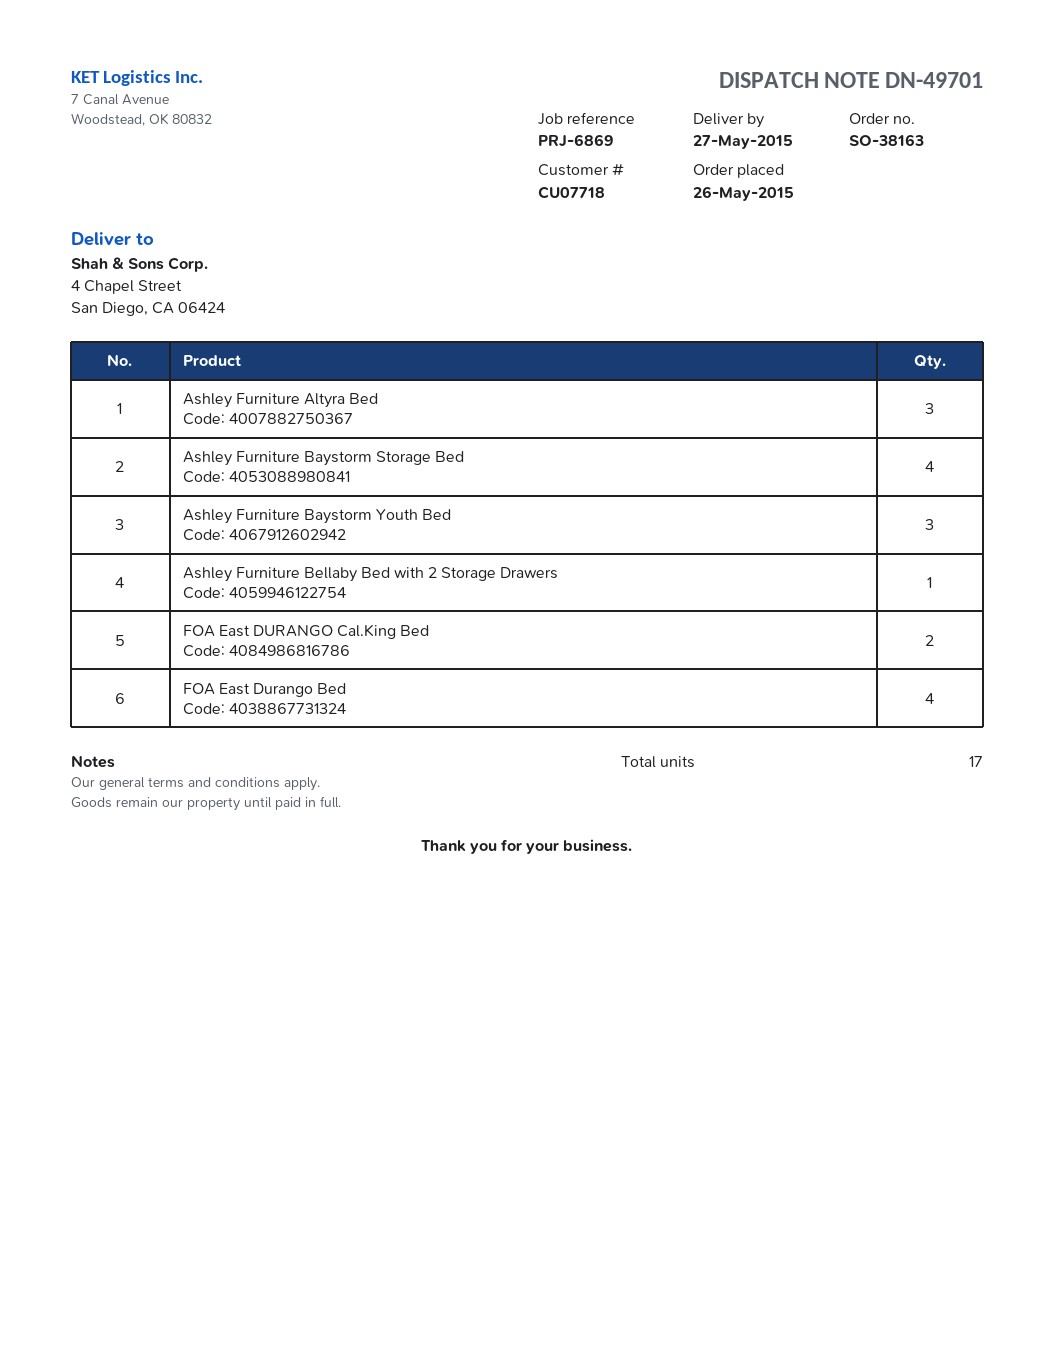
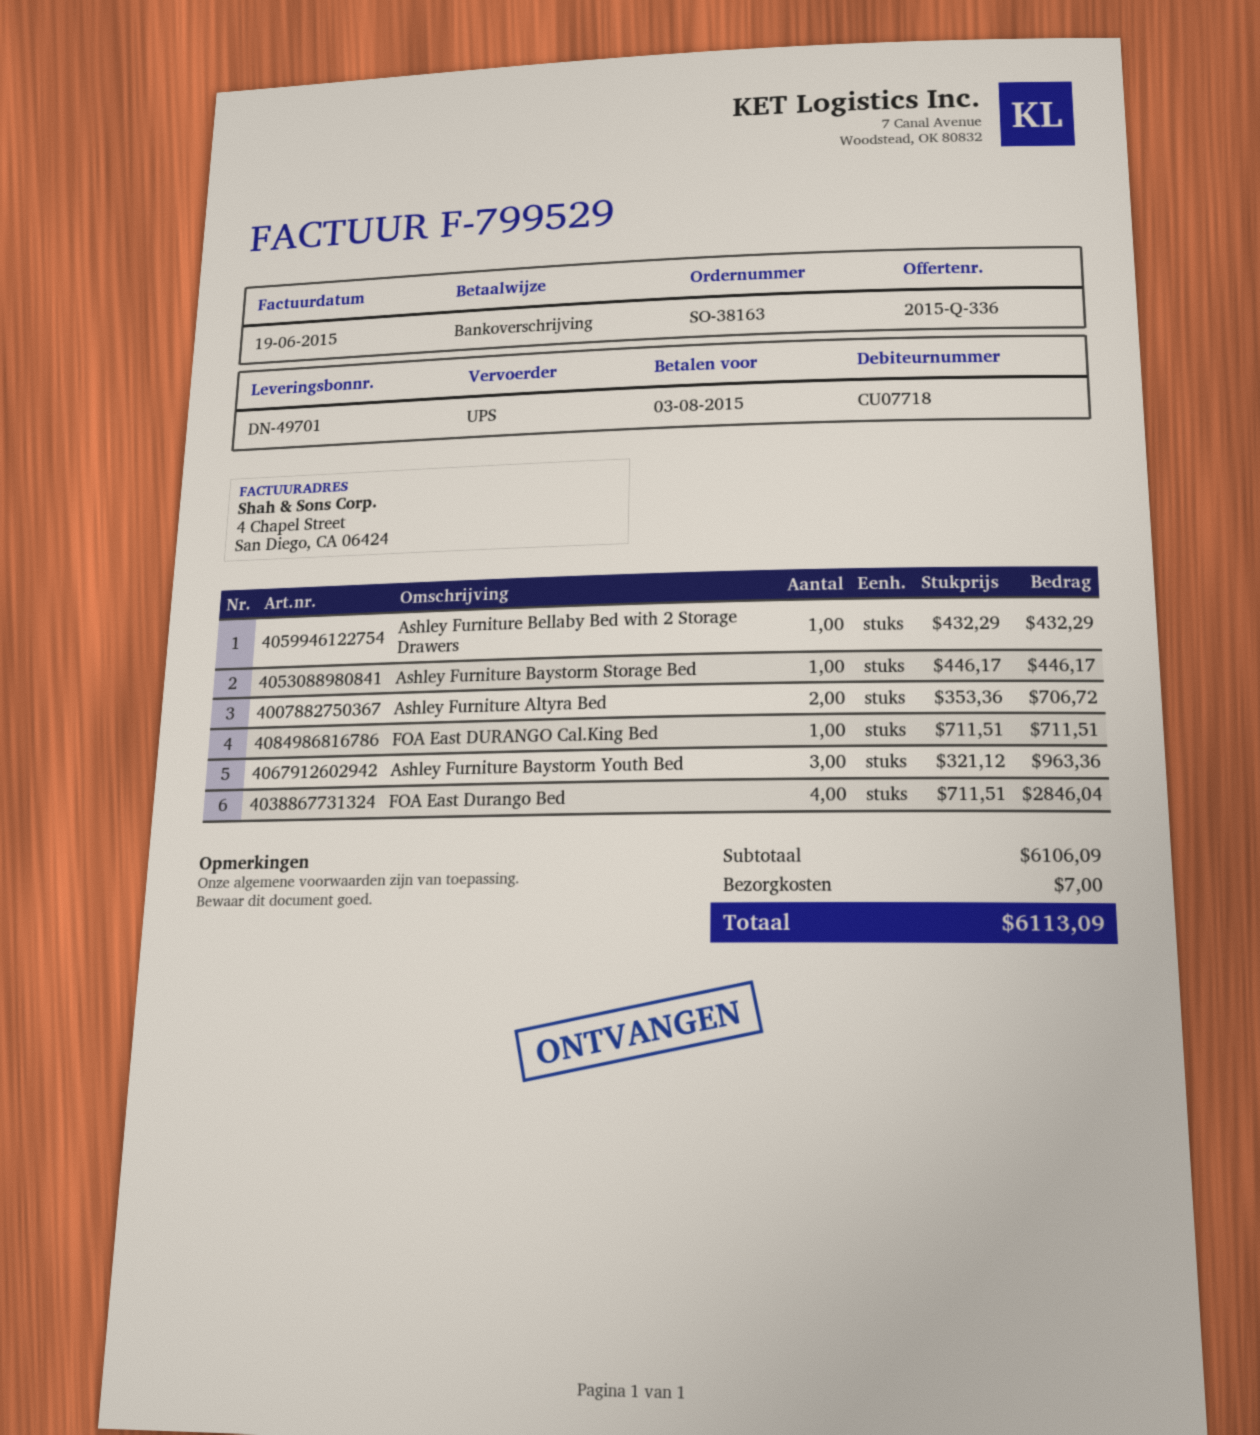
Ashley Furniture Altyra Bed: 3 -> 2
Ashley Furniture Baystorm Storage Bed: 4 -> 1
FOA East DURANGO Cal.King Bed: 2 -> 1

